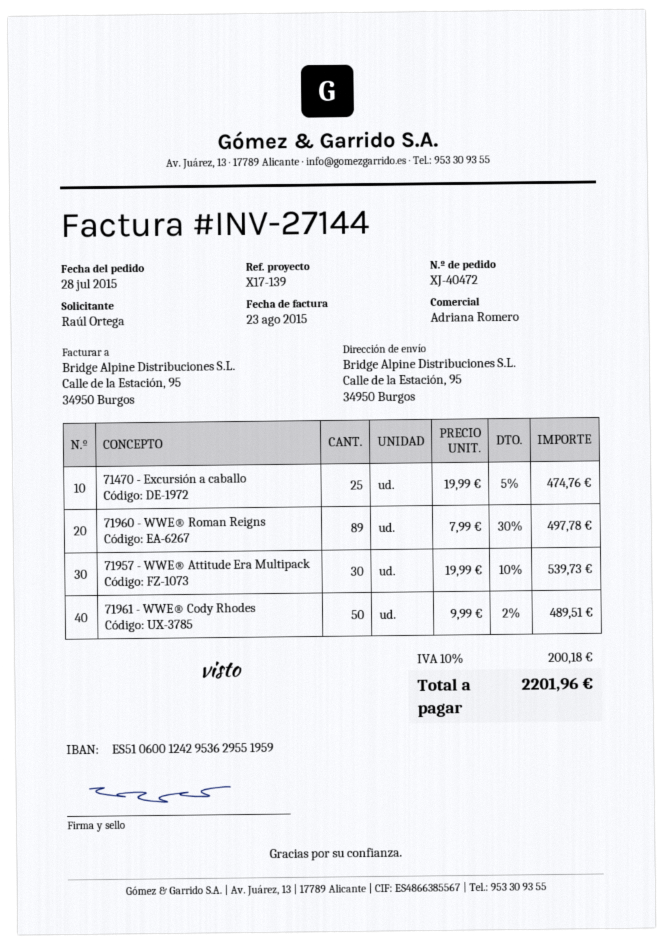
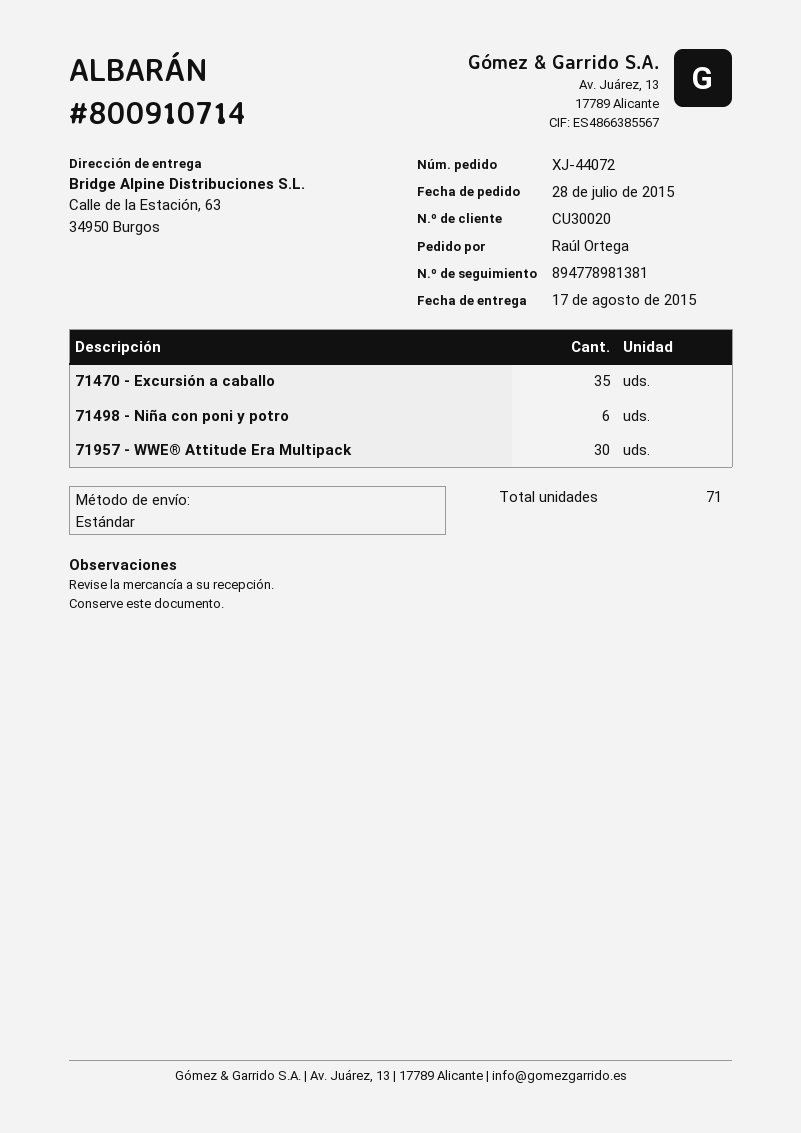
order number: XJ-40472 -> XJ-44072
ship to: Calle de la Estación, 95, 34950 Burgos -> Calle de la Estación, 63, 34950 Burgos
71470 - Excursión a caballo: 25 -> 35
71960 - WWE® Roman Reigns: 89 -> none
71961 - WWE® Cody Rhodes: 50 -> none
71498 - Niña con poni y potro: none -> 6

